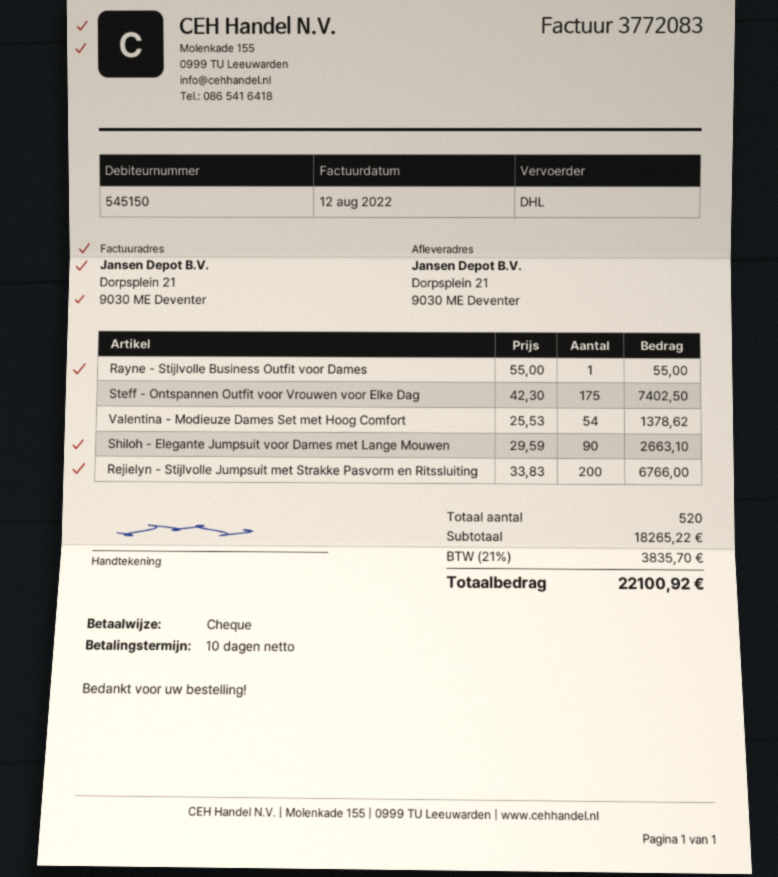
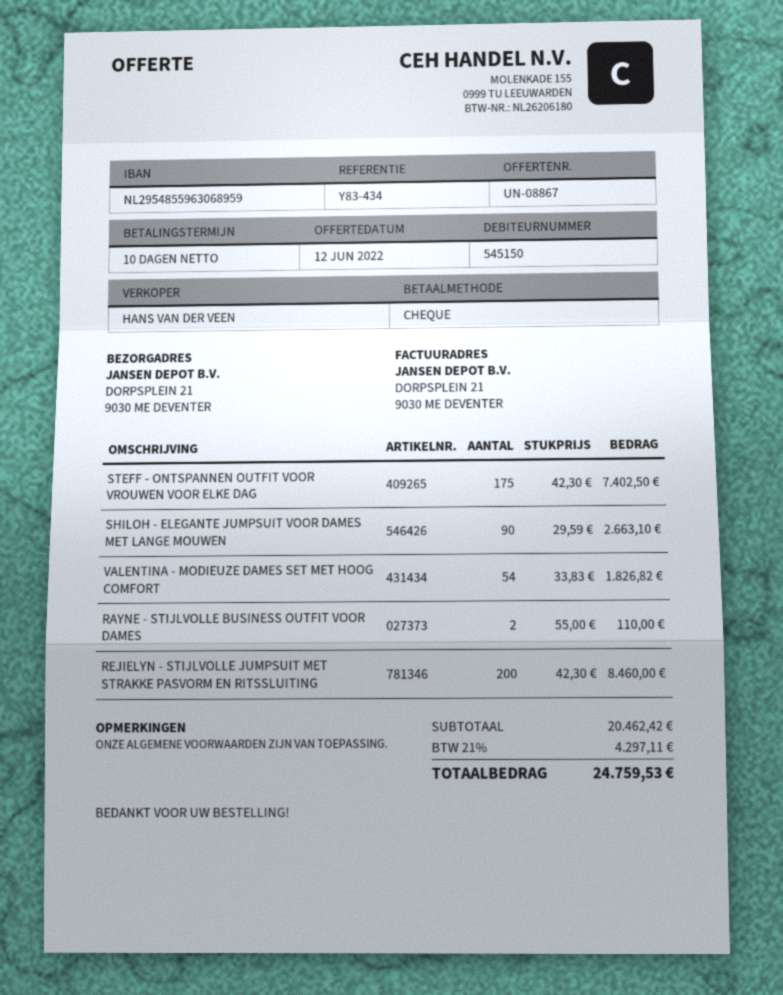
Rayne - Stijlvolle Business Outfit voor Dames: 1 x 55.00 = 55.00 -> 2 x 55.00 = 110.00
Valentina - Modieuze Dames Set met Hoog Comfort: 54 x 25.53 = 1378.62 -> 54 x 33.83 = 1826.82
Rejielyn - Stijlvolle Jumpsuit met Strakke Pasvorm en Ritssluiting: 200 x 33.83 = 6766.00 -> 200 x 42.30 = 8460.00
subtotal: 18265.22 -> 20462.42
tax: 21% = 3835.70 -> 21% = 4297.11
total: 22100.92 -> 24759.53

